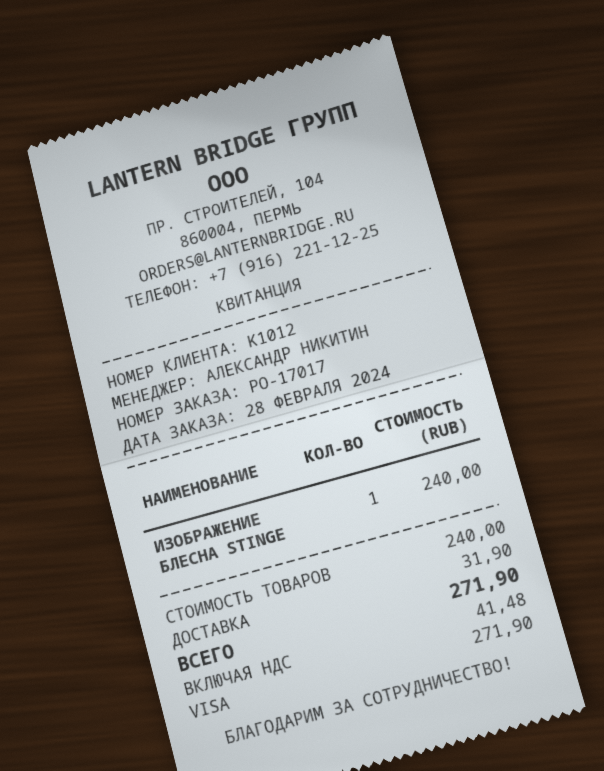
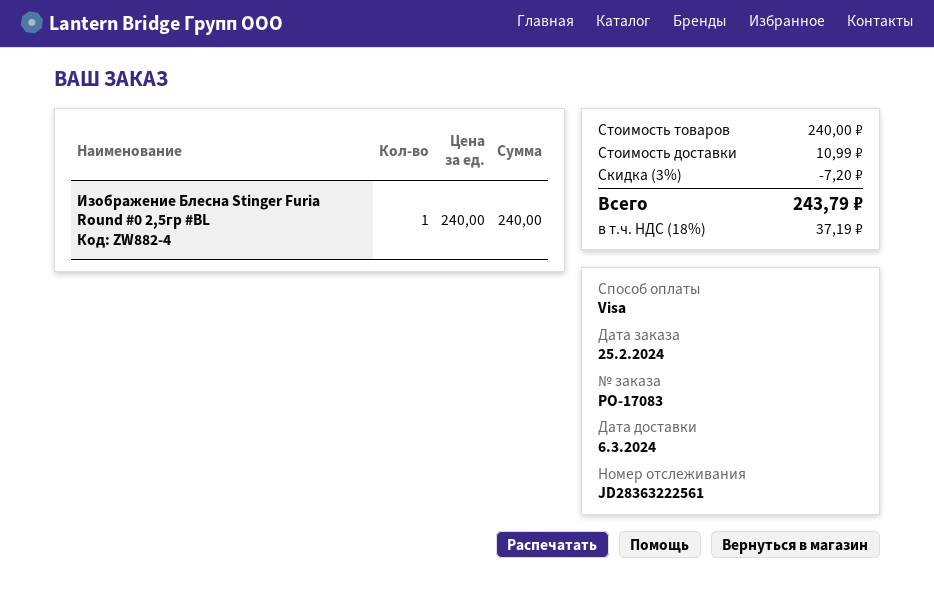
order number: PO-17017 -> PO-17083
order date: 2024-02-28 -> 2024-02-25
discount: none -> 3% = 7.20
shipping: 31.90 -> 10.99
tax: 41.48 -> 37.19
total: 271.90 -> 243.79

